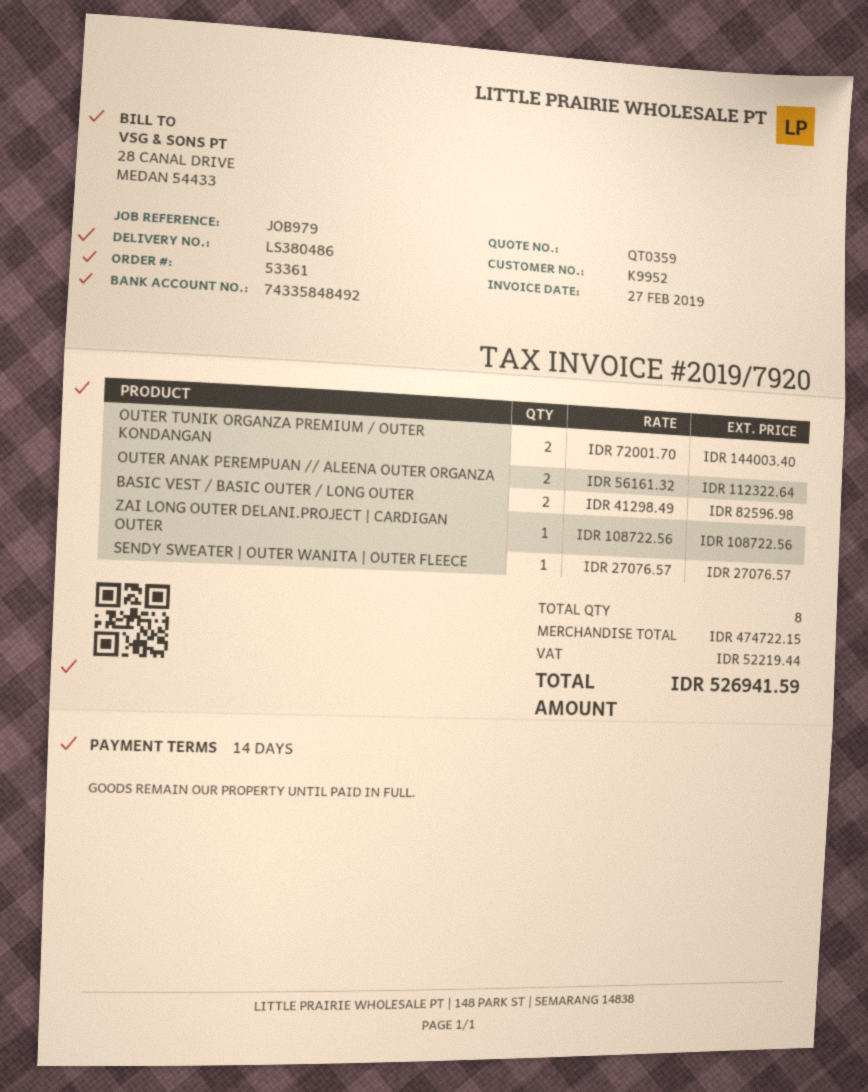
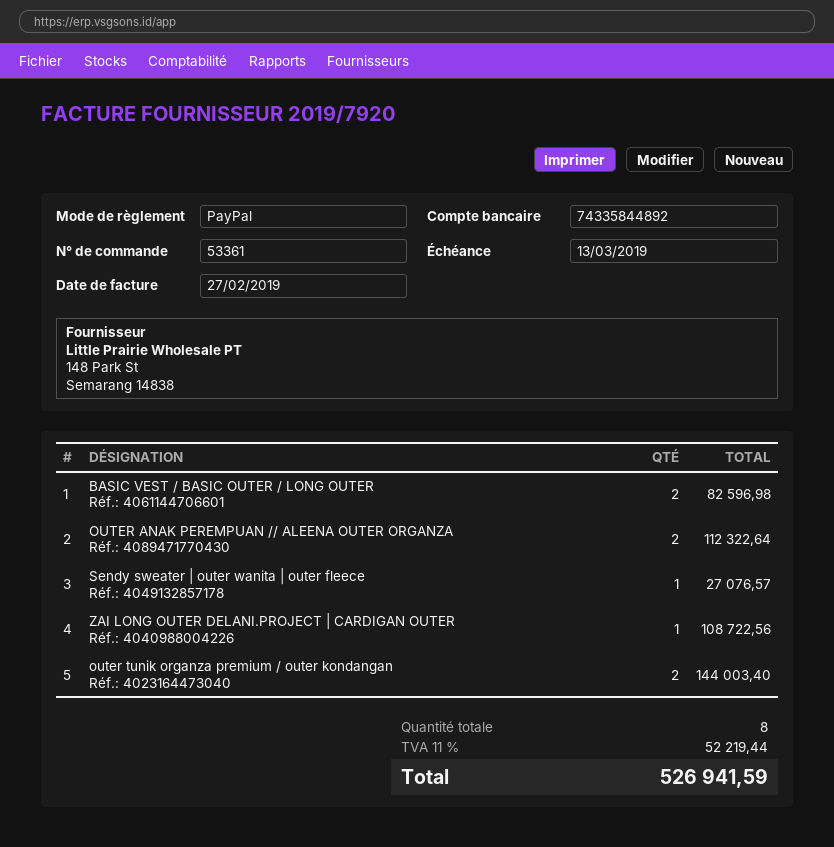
bank account: 74335848492 -> 74335844892

